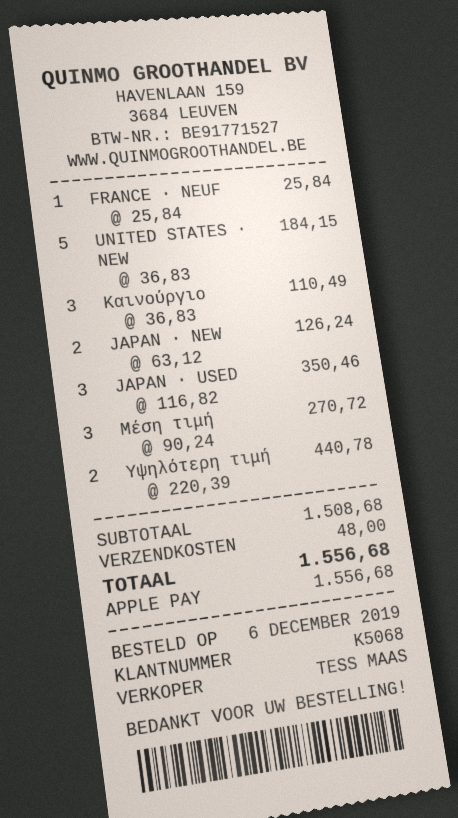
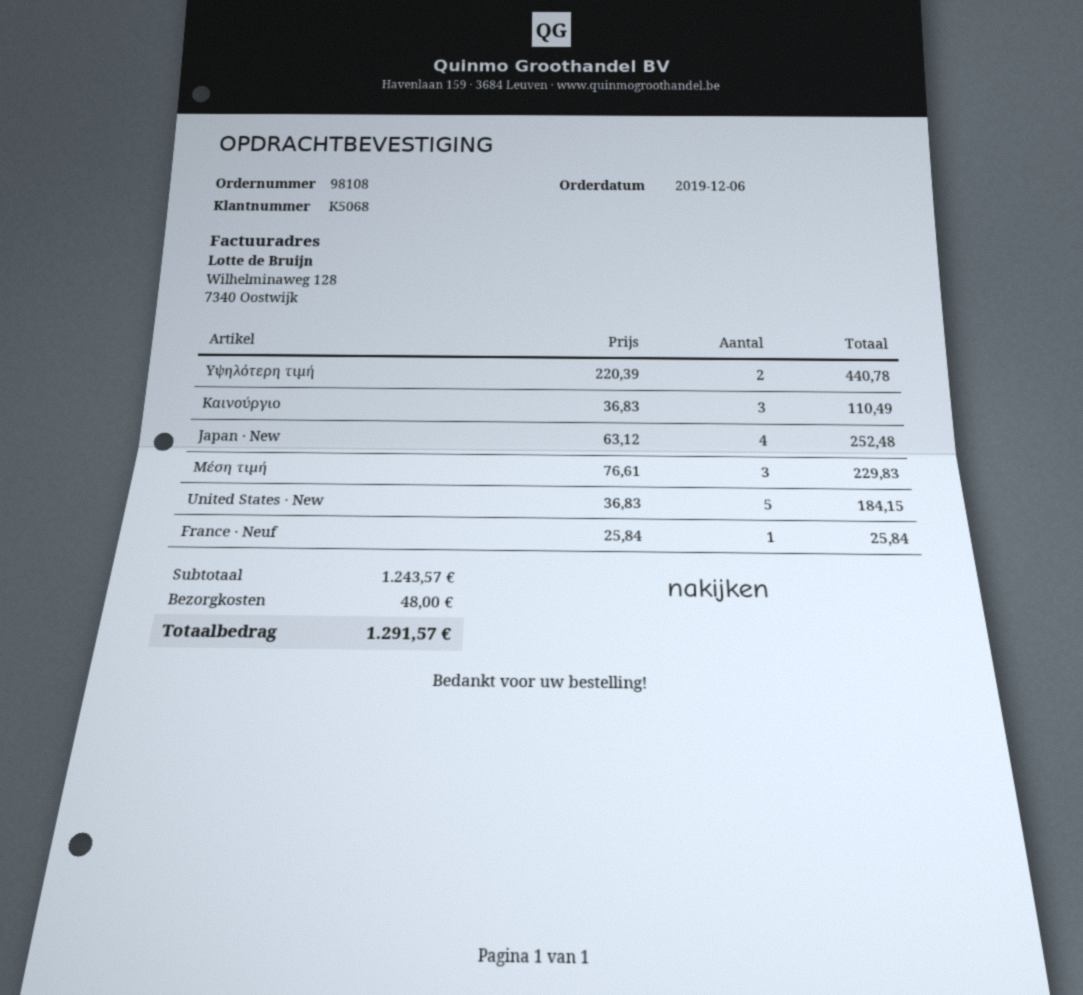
JAPAN · NEW: 2 x 63.12 = 126.24 -> 4 x 63.12 = 252.48
JAPAN · USED: 3 x 116.82 = 350.46 -> none
Μέση τιμή: 3 x 90.24 = 270.72 -> 3 x 76.61 = 229.83
subtotal: 1508.68 -> 1243.57
total: 1556.68 -> 1291.57

